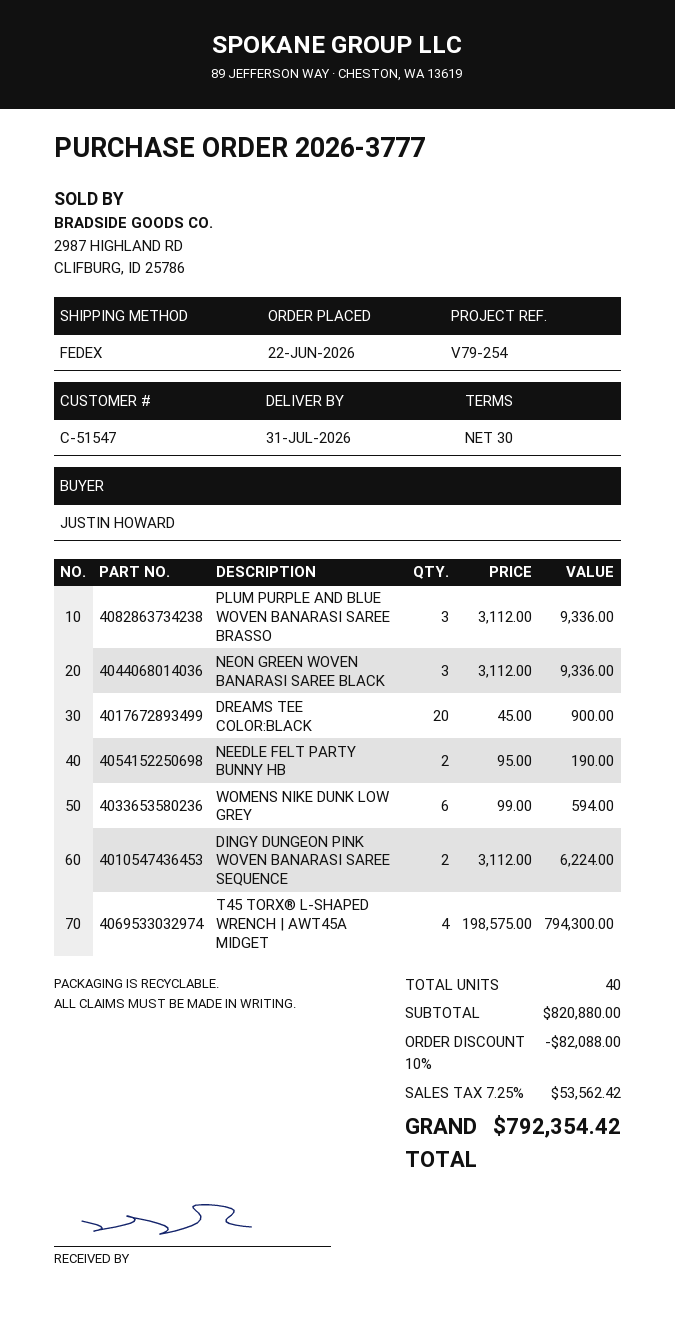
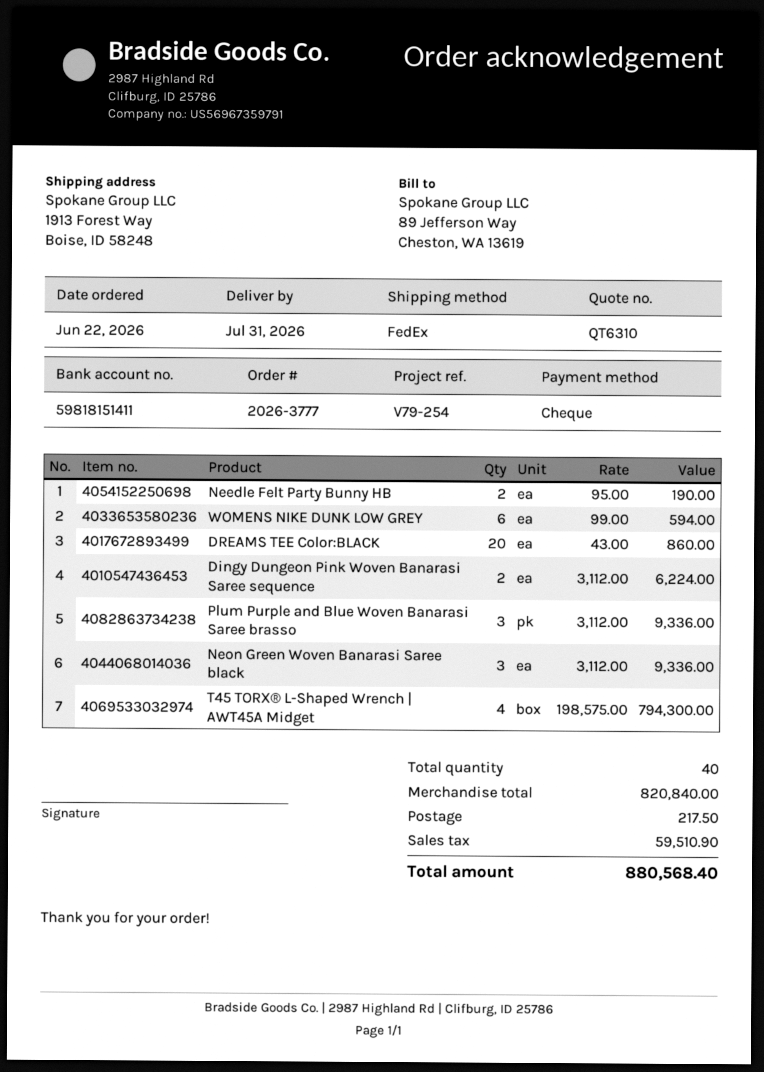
DREAMS TEE COLOR:BLACK: 20 x 45.00 = 900.00 -> 20 x 43.00 = 860.00
subtotal: 820880.00 -> 820840.00
discount: 10% = 82088.00 -> none
shipping: none -> 217.50
tax: 53562.42 -> 59510.90
total: 792354.42 -> 880568.40

